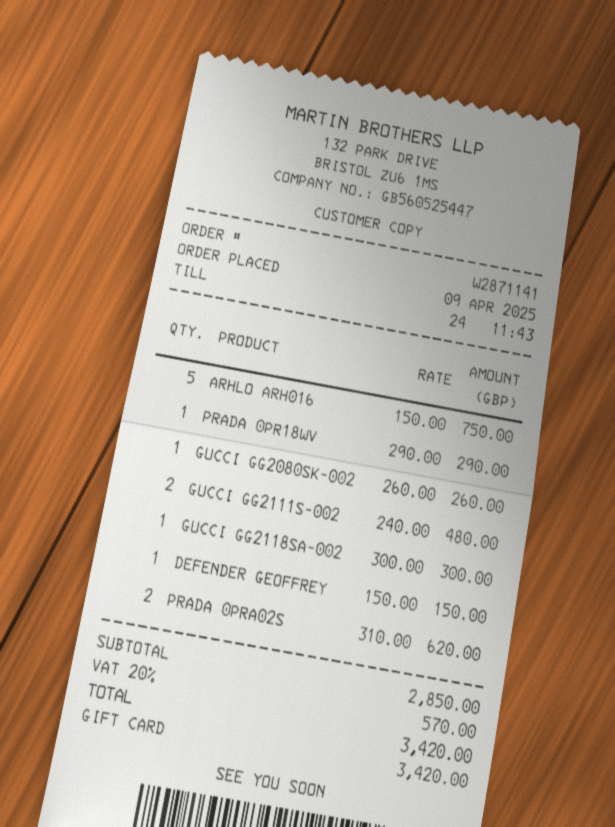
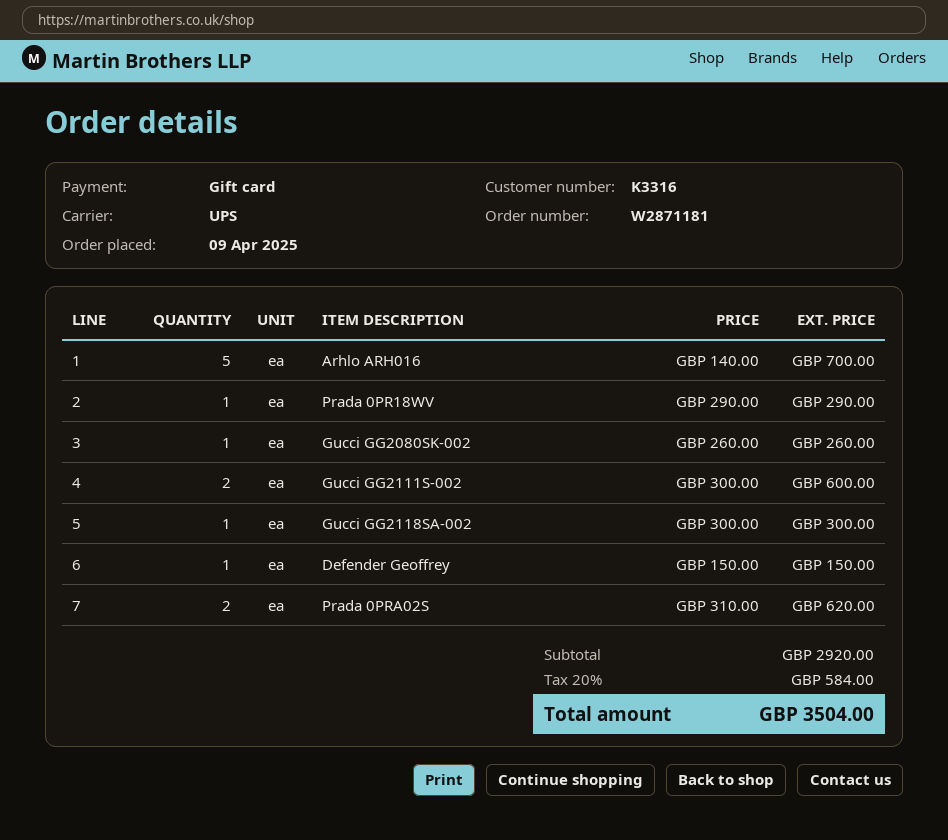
order number: W2871141 -> W2871181
ARHLO ARH016: 5 x 150.00 = 750.00 -> 5 x 140.00 = 700.00
GUCCI GG2111S-002: 2 x 240.00 = 480.00 -> 2 x 300.00 = 600.00
subtotal: 2850.00 -> 2920.00
tax: 20% = 570.00 -> 20% = 584.00
total: 3420.00 -> 3504.00

